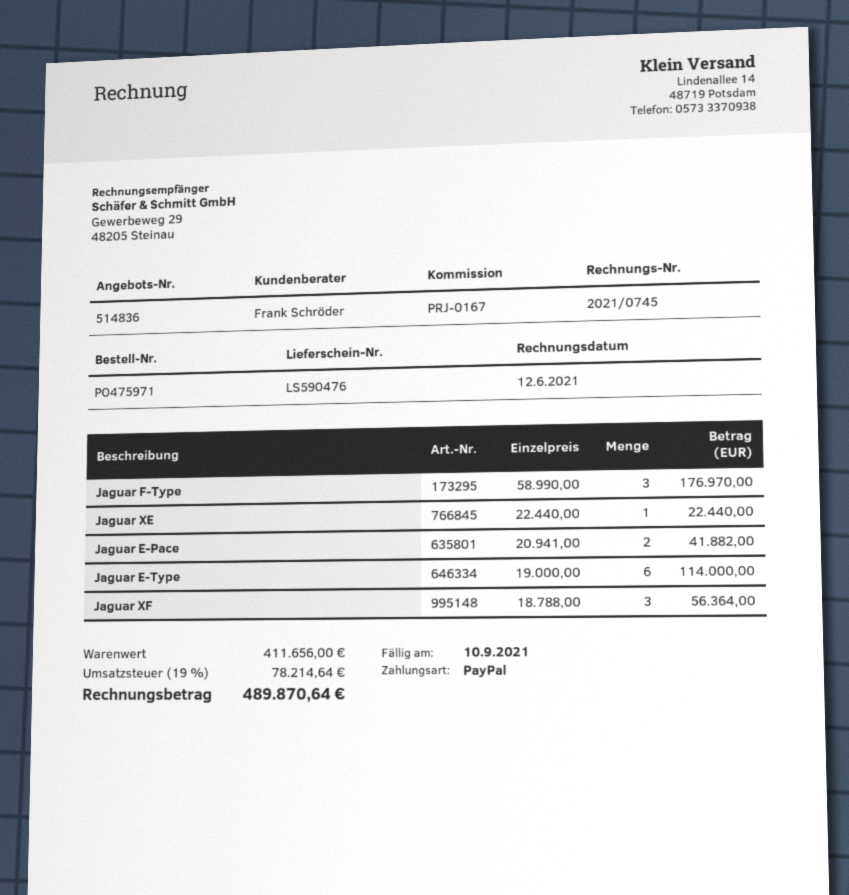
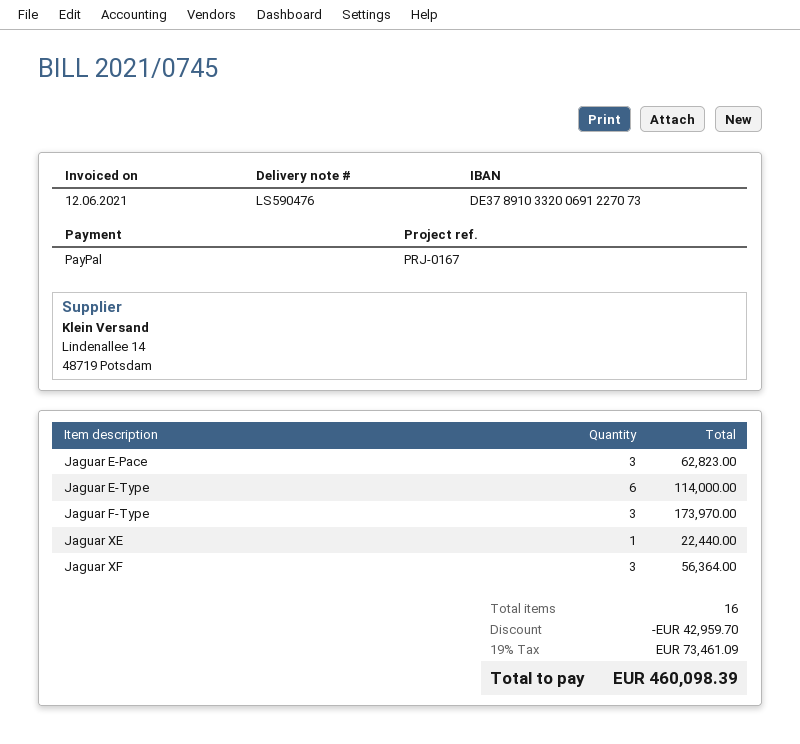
Jaguar F-Type: 3 for 176970.00 -> 3 for 173970.00
Jaguar E-Pace: 2 for 41882.00 -> 3 for 62823.00
discount: none -> 42959.70
tax: 19% = 78214.64 -> 19% = 73461.09
total: 489870.64 -> 460098.39

